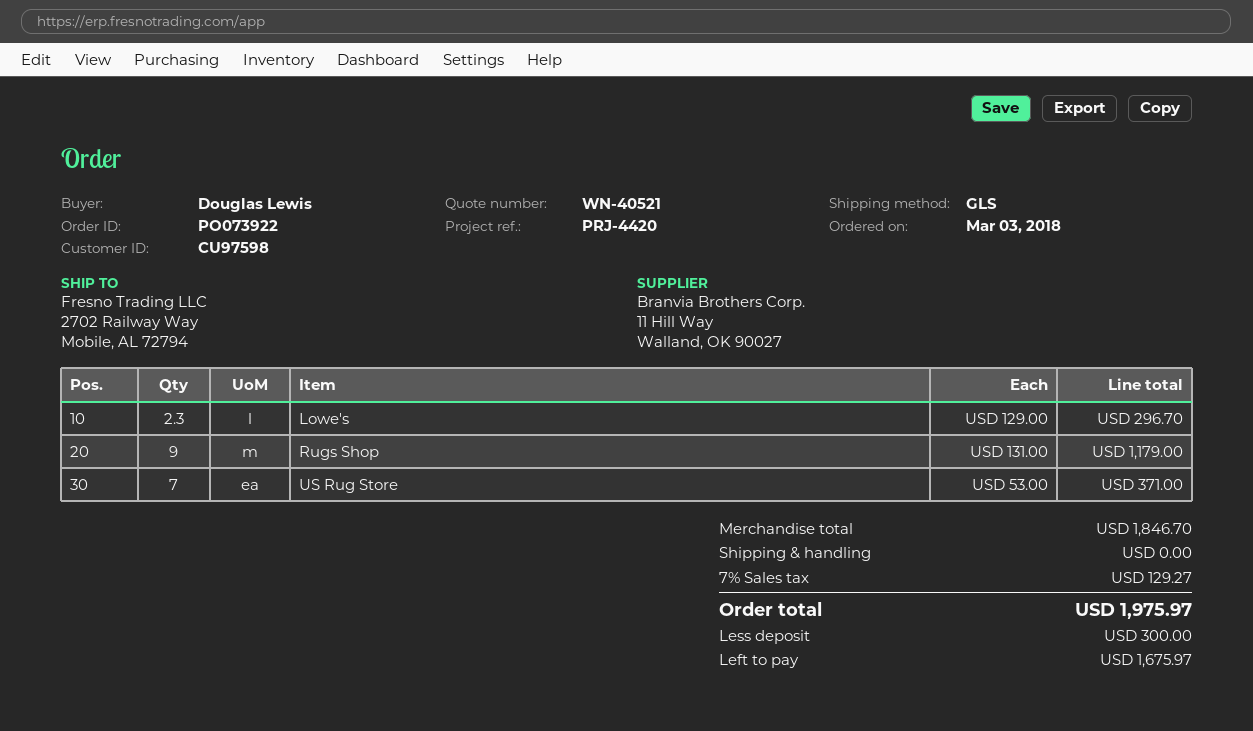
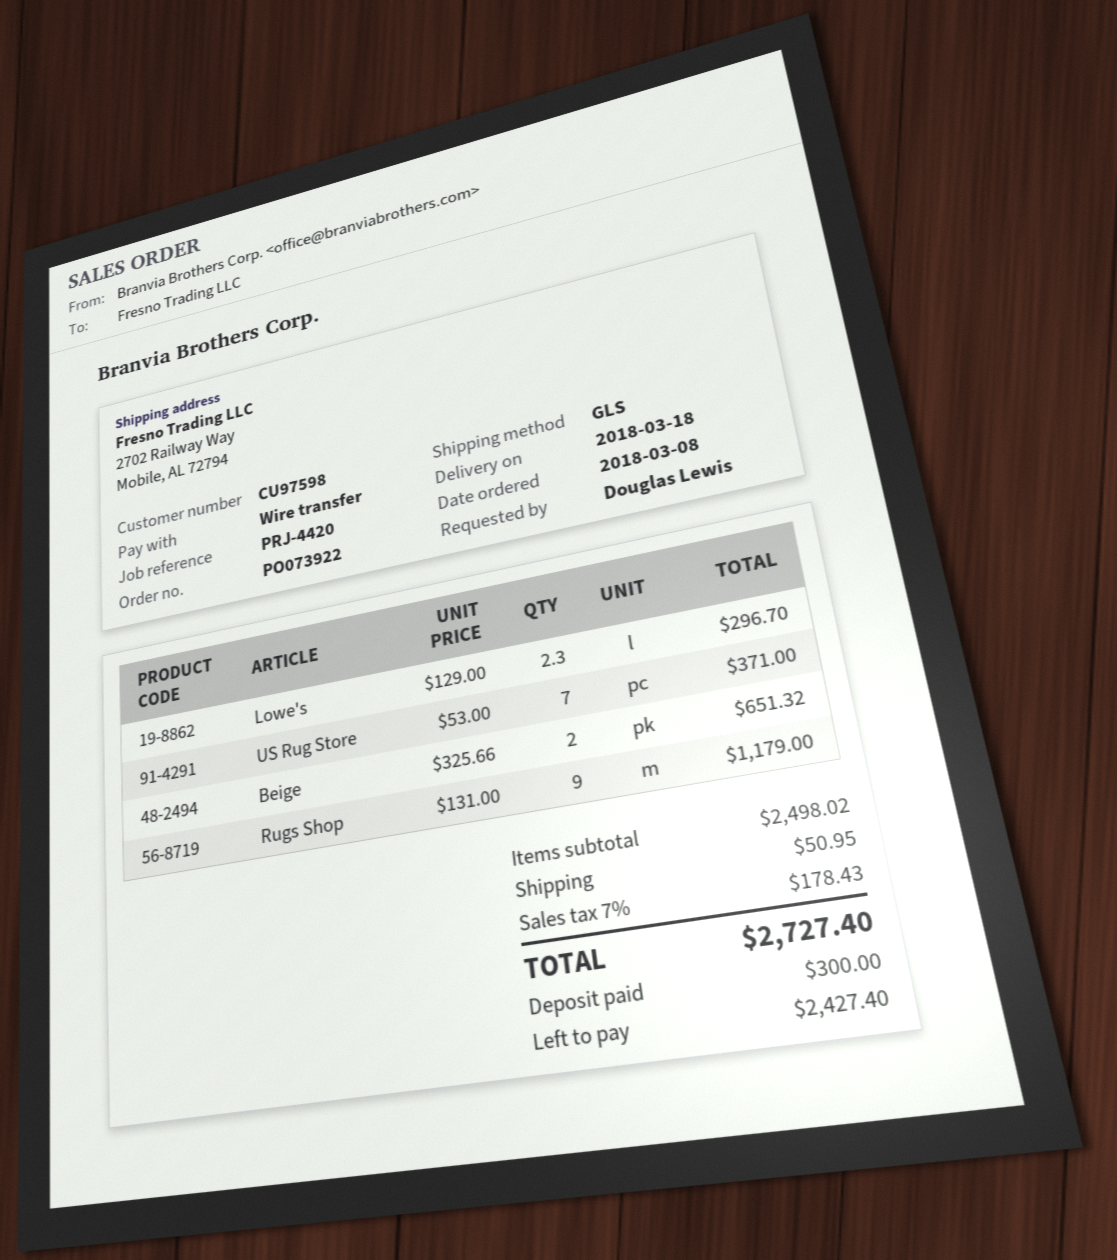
order date: 2018-03-03 -> 2018-03-08
Beige: none -> 2 x 325.66 = 651.32
subtotal: 1846.70 -> 2498.02
shipping: 0.00 -> 50.95
tax: 7% = 129.27 -> 7% = 178.43
total: 1975.97 -> 2727.40
balance: 1675.97 -> 2427.40

